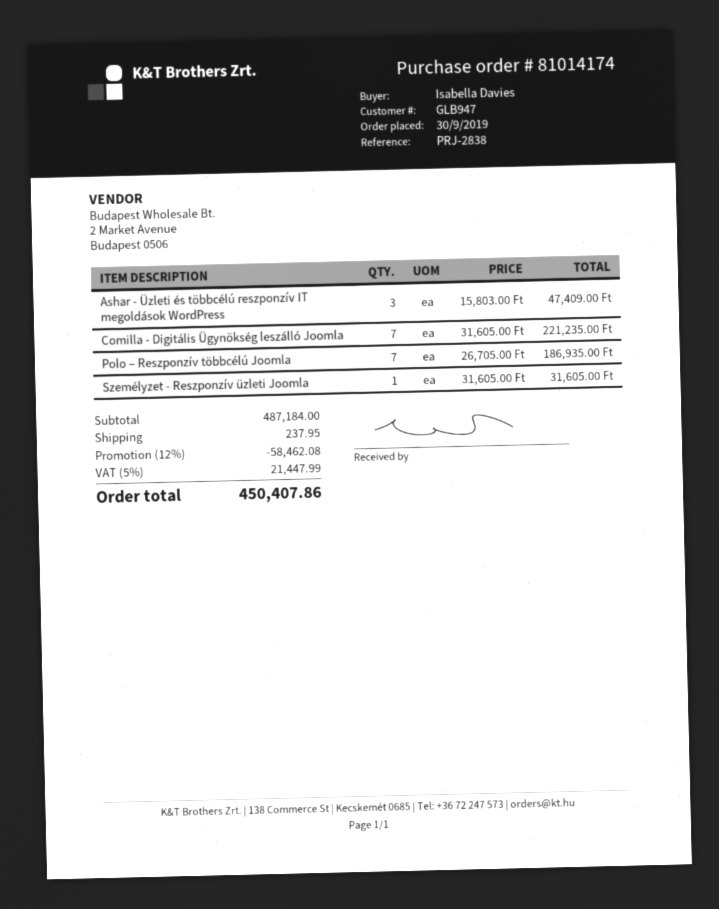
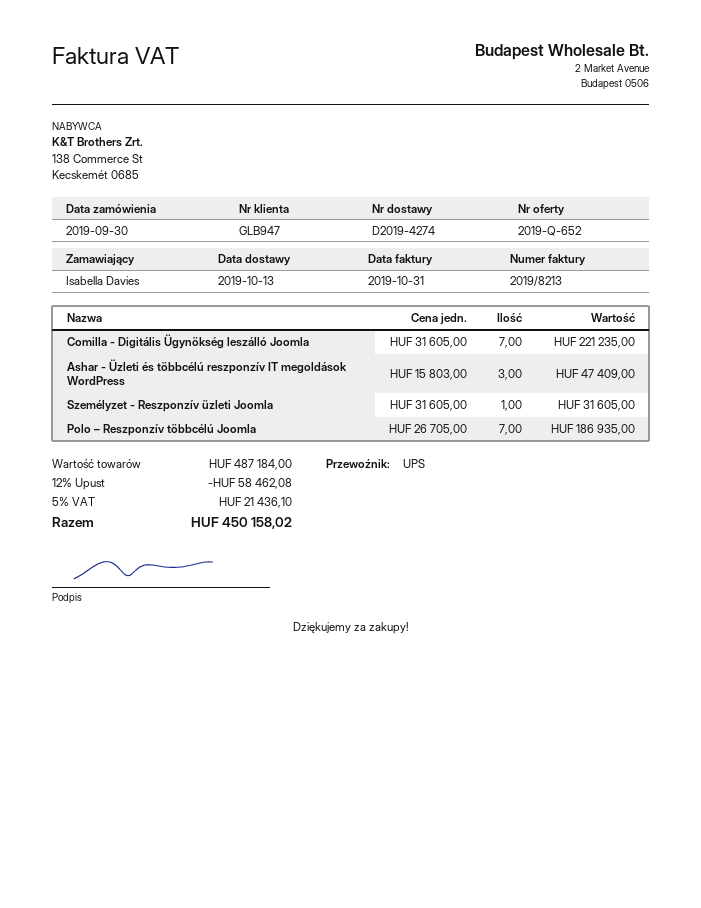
shipping: 237.95 -> none
tax: 5% = 21447.99 -> 5% = 21436.10
total: 450407.86 -> 450158.02

